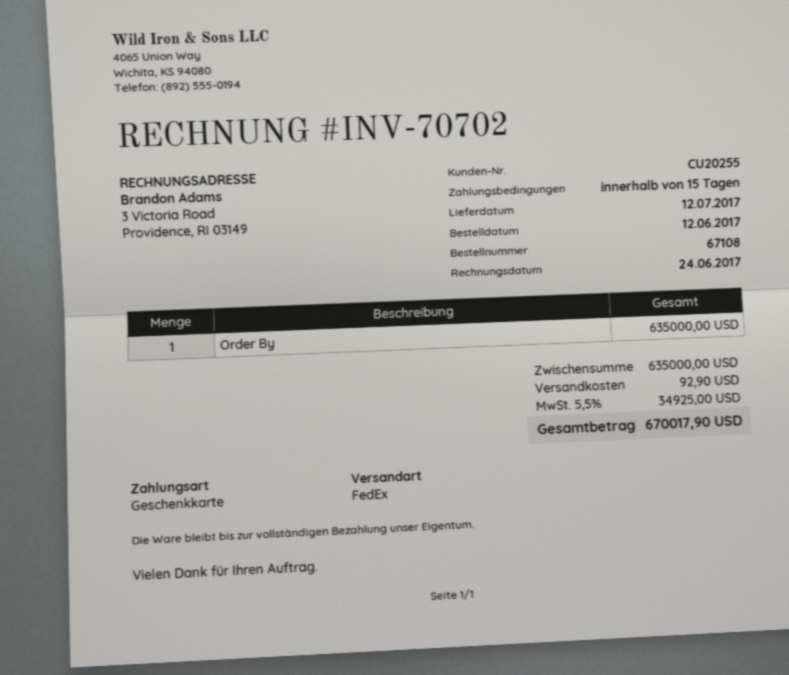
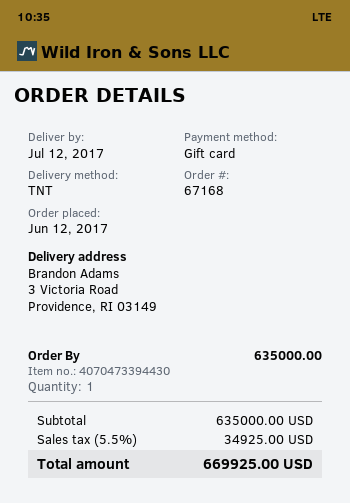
order number: 67108 -> 67168
shipping method: FedEx -> TNT
shipping: 92.90 -> none
total: 670017.90 -> 669925.00

